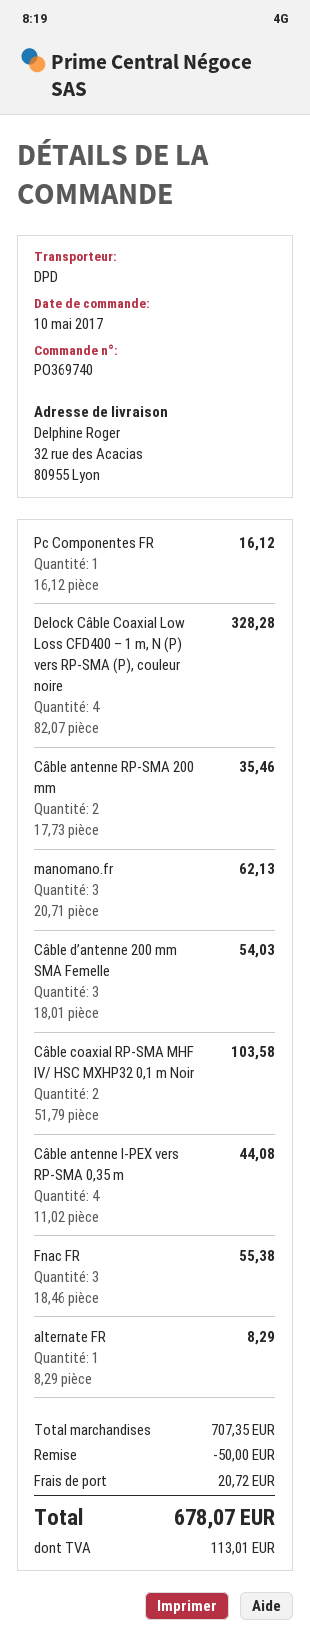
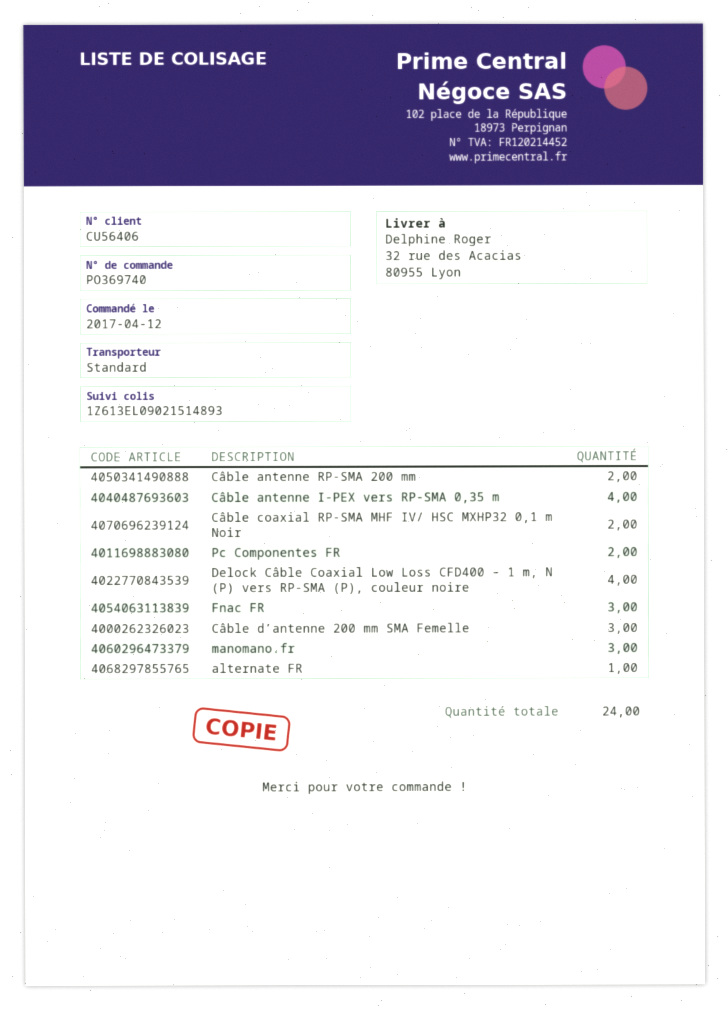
order date: 2017-05-10 -> 2017-04-12
shipping method: DPD -> standard
Pc Componentes FR: 1 -> 2

